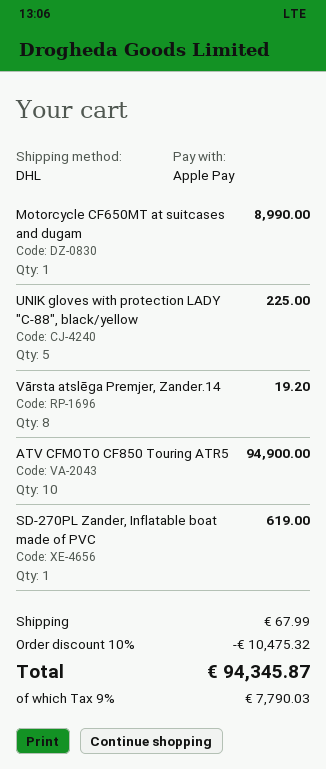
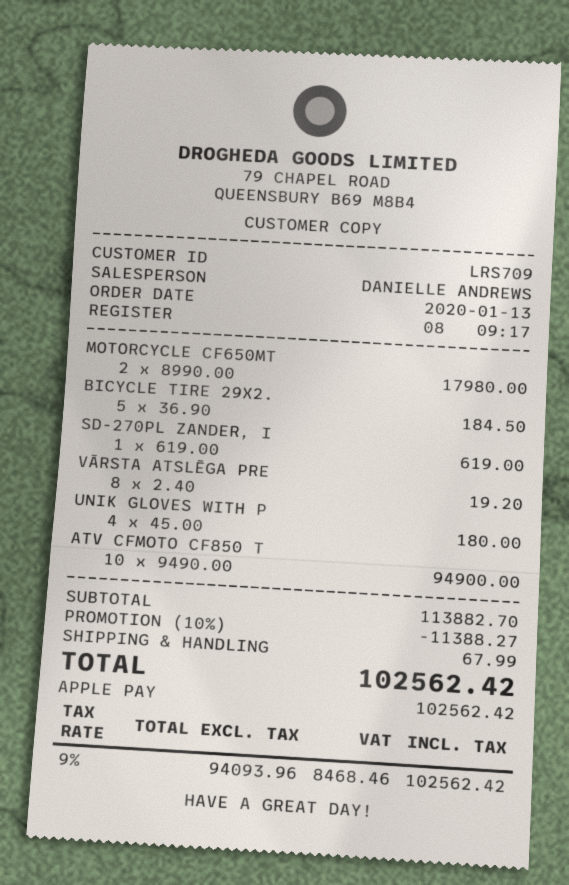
Motorcycle CF650MT at suitcases and dugam: 1 for 8990.00 -> 2 for 17980.00
UNIK gloves with protection LADY "C-88", black/yellow: 5 for 225.00 -> 4 for 180.00
BICYCLE TIRE 29X2.: none -> 5 for 184.50
discount: 10% = 10475.32 -> 10% = 11388.27
tax: 9% = 7790.03 -> 9% = 8468.46
total: 94345.87 -> 102562.42

